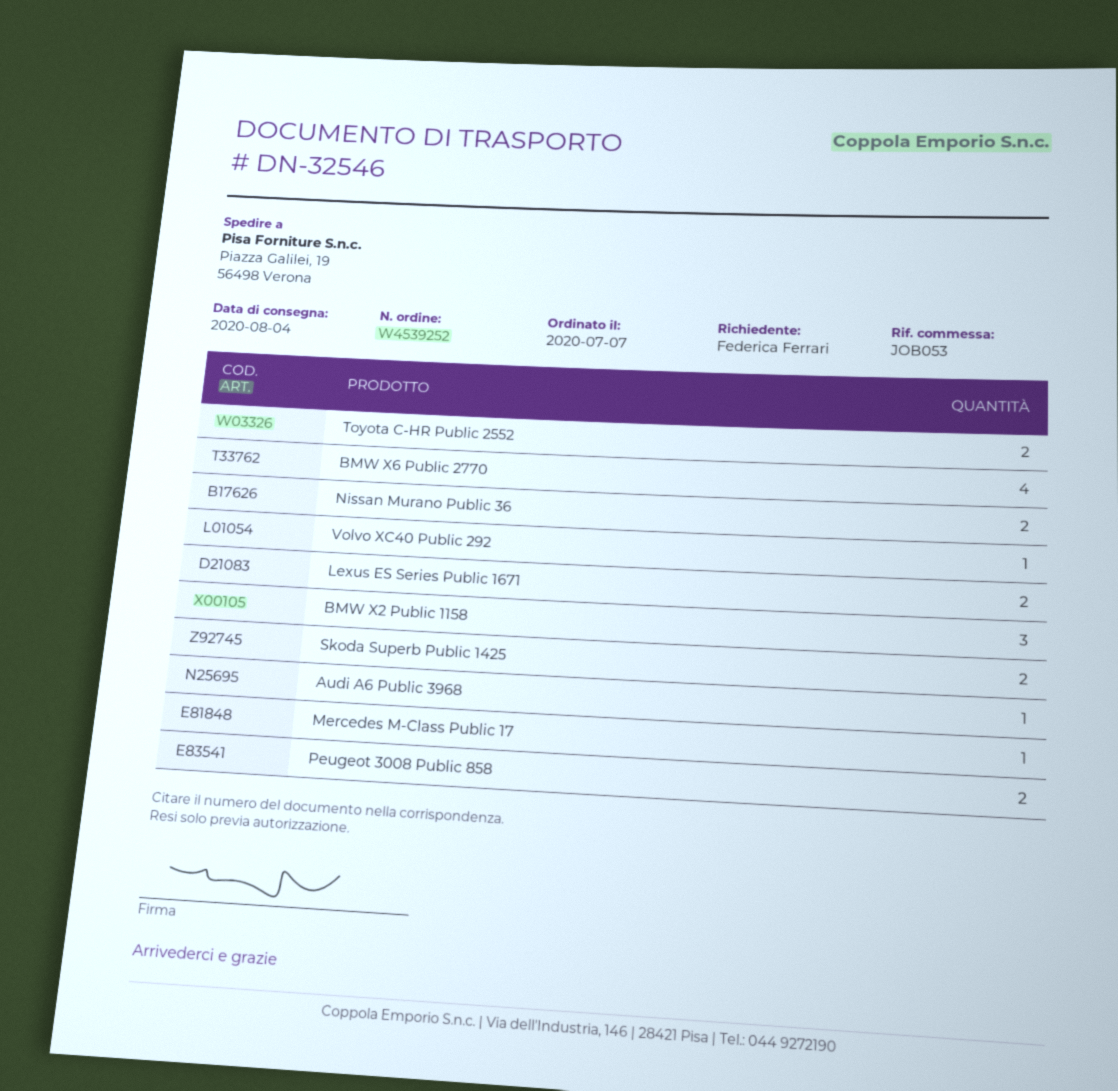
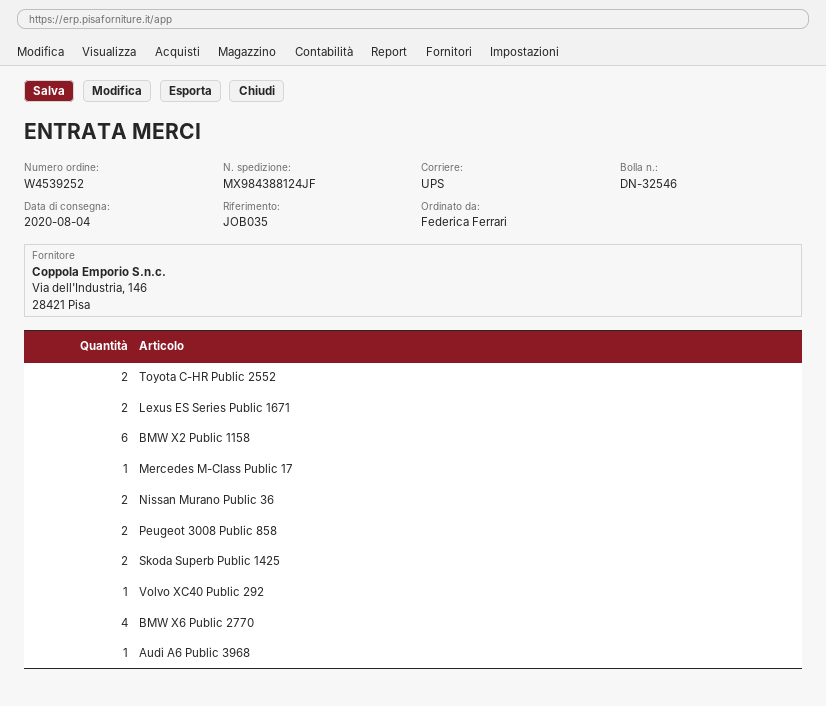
reference: JOB053 -> JOB035
BMW X2 Public 1158: 3 -> 6

